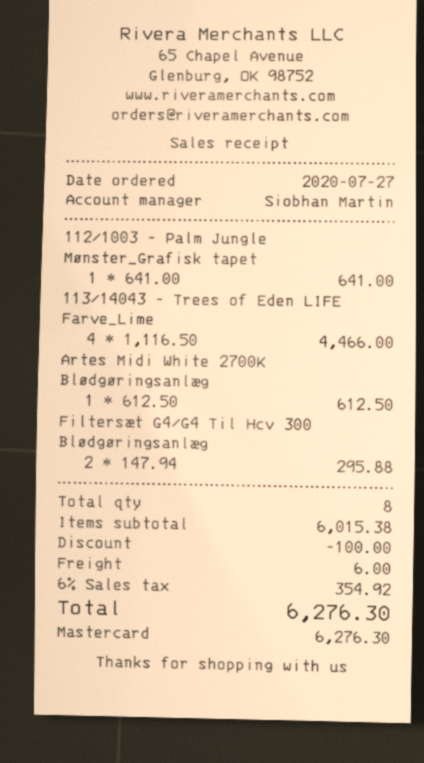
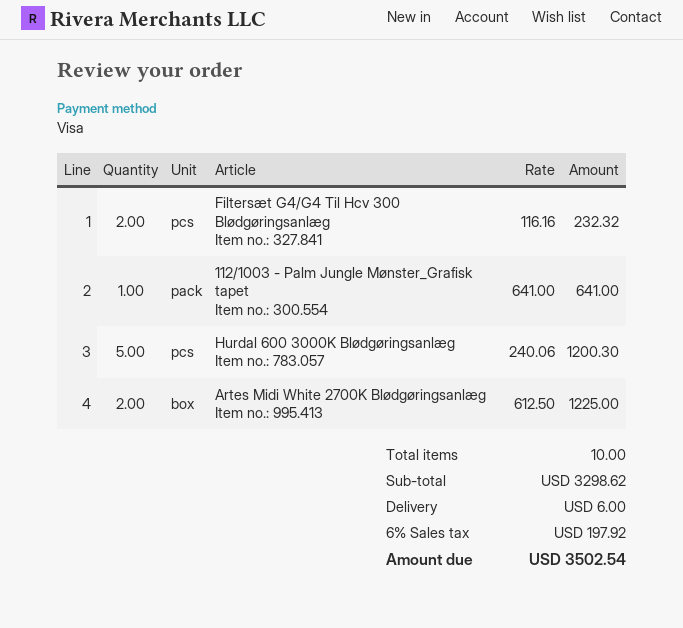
payment method: Mastercard -> Visa
113/14043 - Trees of Eden LIFE Farve_Lime: 4 x 1116.50 = 4466.00 -> none
Artes Midi White 2700K Blødgøringsanlæg: 1 x 612.50 = 612.50 -> 2 x 612.50 = 1225.00
Filtersæt G4/G4 Til Hcv 300 Blødgøringsanlæg: 2 x 147.94 = 295.88 -> 2 x 116.16 = 232.32
Hurdal 600 3000K Blødgøringsanlæg: none -> 5 x 240.06 = 1200.30
total quantity: 8 -> 10
subtotal: 6015.38 -> 3298.62
discount: 100.00 -> none
tax: 6% = 354.92 -> 6% = 197.92
total: 6276.30 -> 3502.54

